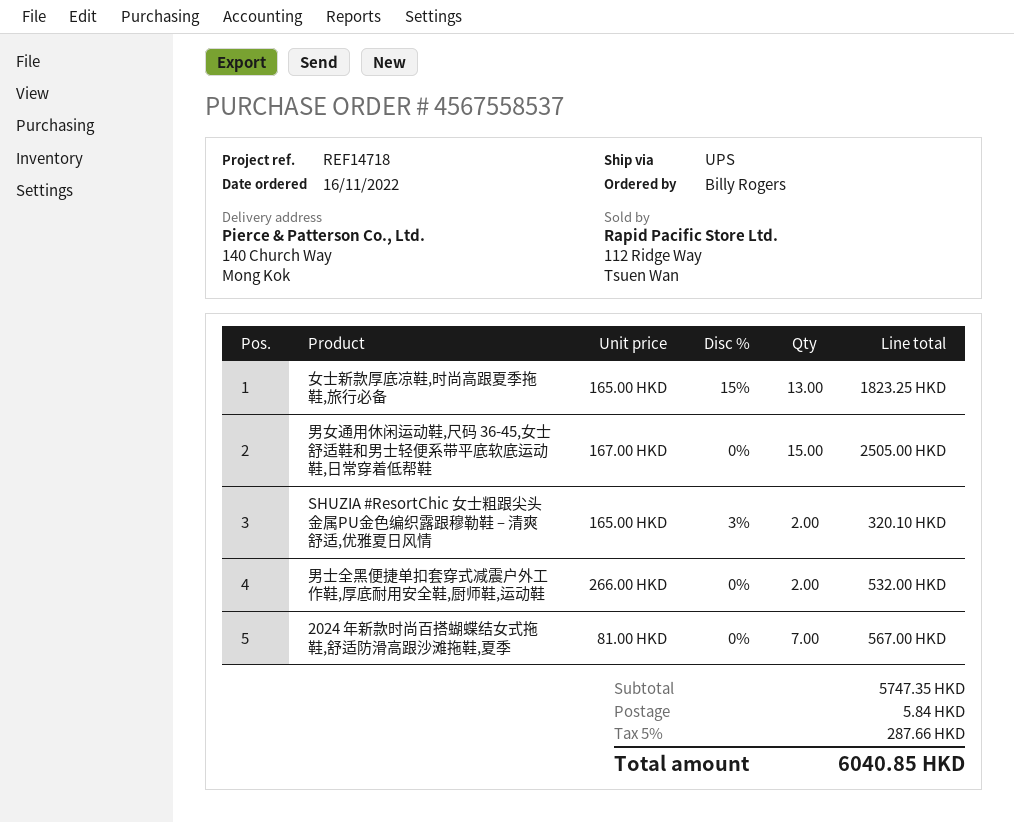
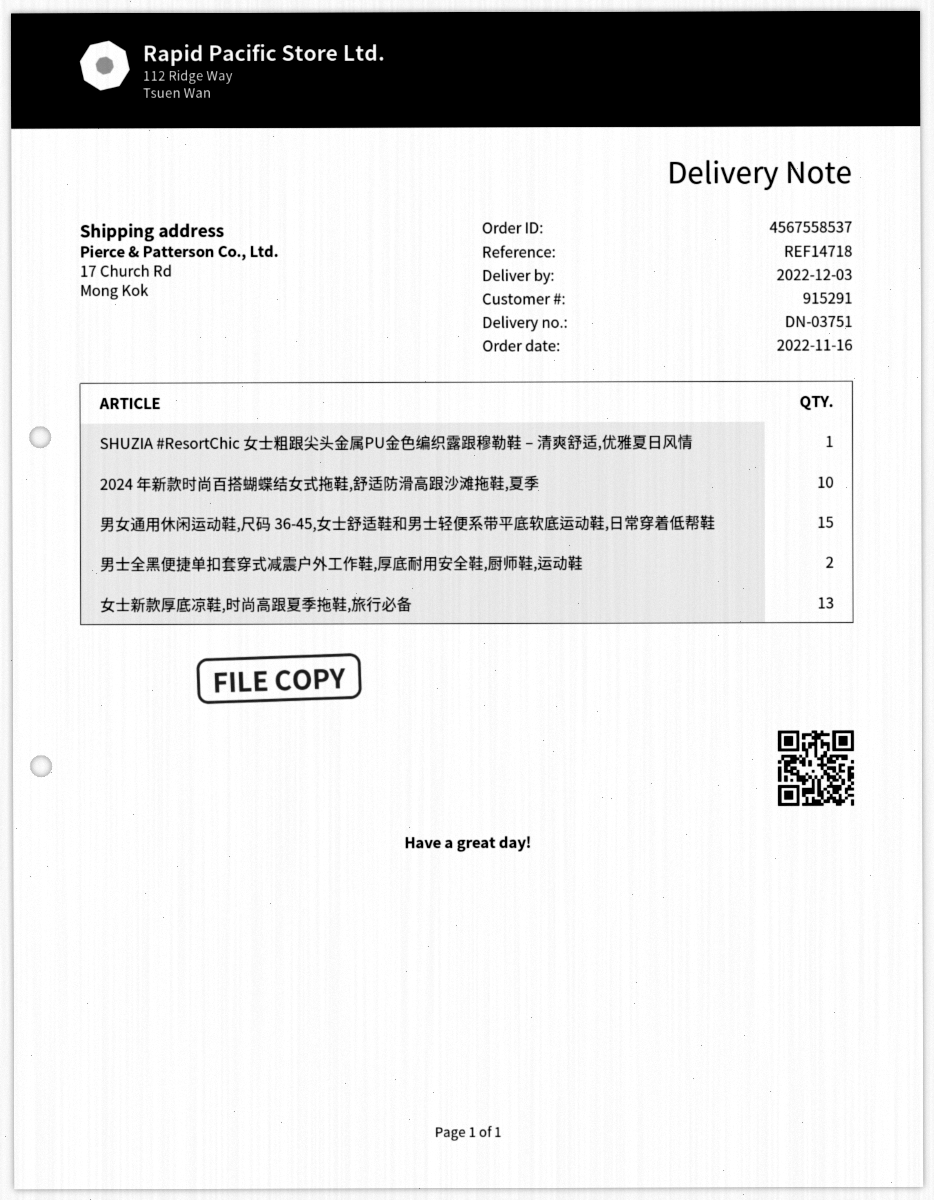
ship to: 140 Church Way, Mong Kok -> 17 Church Rd, Mong Kok
SHUZIA #ResortChic 女士粗跟尖头金属PU金色编织露跟穆勒鞋 – 清爽舒适,优雅夏日风情: 2 -> 1
2024 年新款时尚百搭蝴蝶结女式拖鞋,舒适防滑高跟沙滩拖鞋,夏季: 7 -> 10

